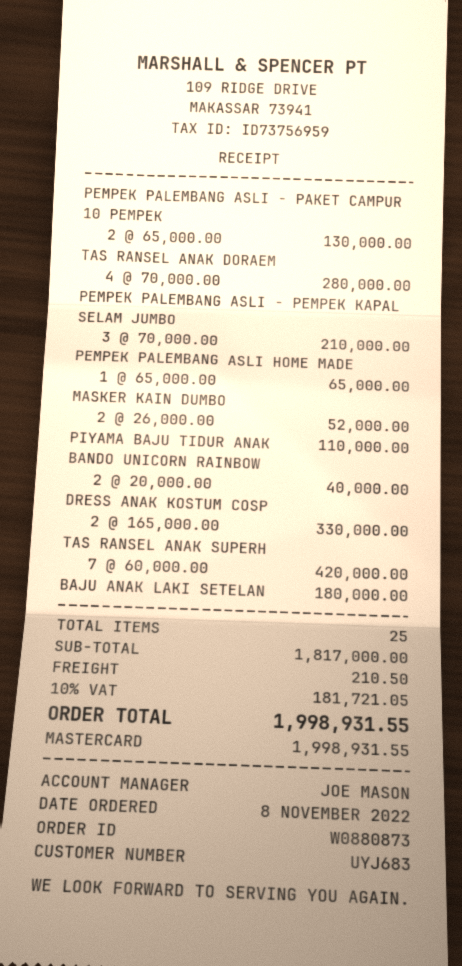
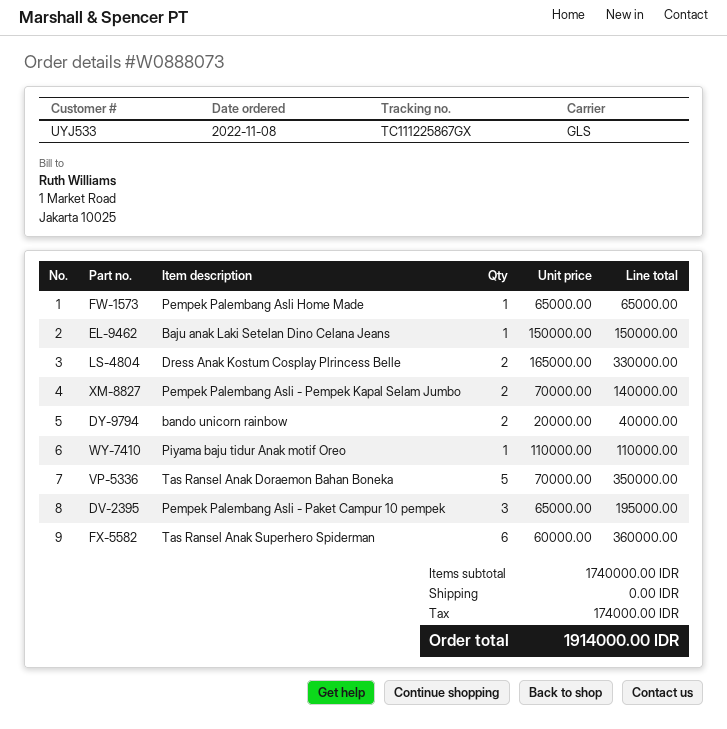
order number: W0880873 -> W0888073
customer number: UYJ683 -> UYJ533
PEMPEK PALEMBANG ASLI - PAKET CAMPUR 10 PEMPEK: 2 x 65000.00 = 130000.00 -> 3 x 65000.00 = 195000.00
TAS RANSEL ANAK DORAEM: 4 x 70000.00 = 280000.00 -> 5 x 70000.00 = 350000.00
PEMPEK PALEMBANG ASLI - PEMPEK KAPAL SELAM JUMBO: 3 x 70000.00 = 210000.00 -> 2 x 70000.00 = 140000.00
MASKER KAIN DUMBO: 2 x 26000.00 = 52000.00 -> none
TAS RANSEL ANAK SUPERH: 7 x 60000.00 = 420000.00 -> 6 x 60000.00 = 360000.00
BAJU ANAK LAKI SETELAN: 1 x 180000.00 = 180000.00 -> 1 x 150000.00 = 150000.00
subtotal: 1817000.00 -> 1740000.00
shipping: 210.50 -> 0.00
tax: 181721.05 -> 174000.00
total: 1998931.55 -> 1914000.00

